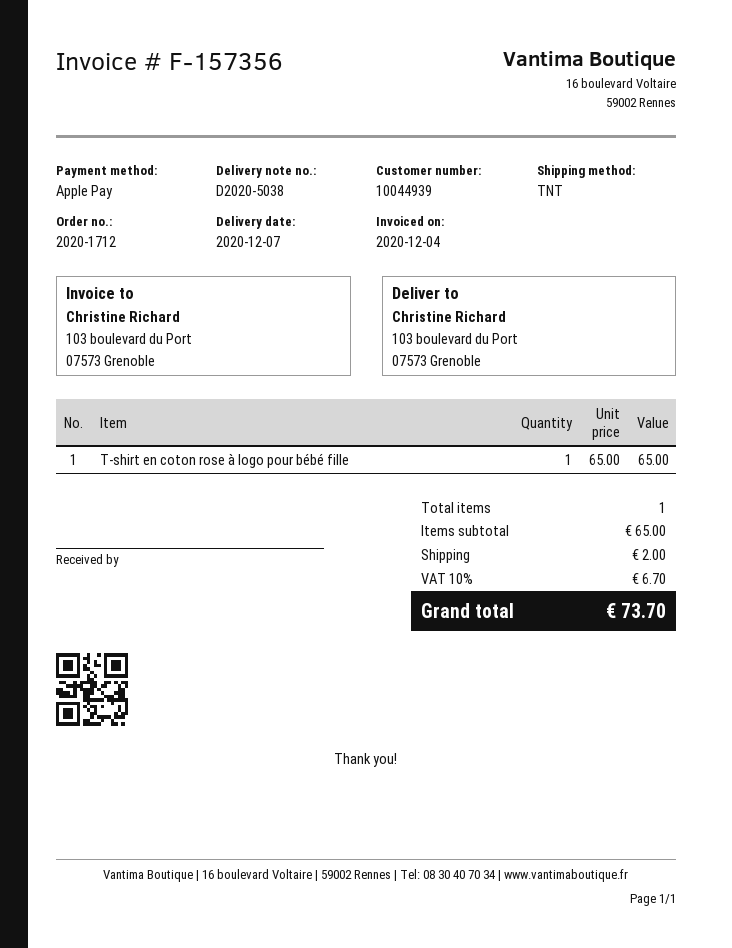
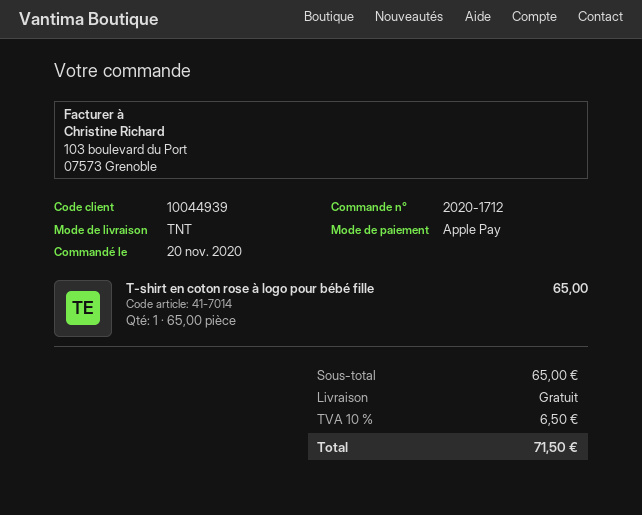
shipping: 2.00 -> 0.00
tax: 10% = 6.70 -> 10% = 6.50
total: 73.70 -> 71.50

